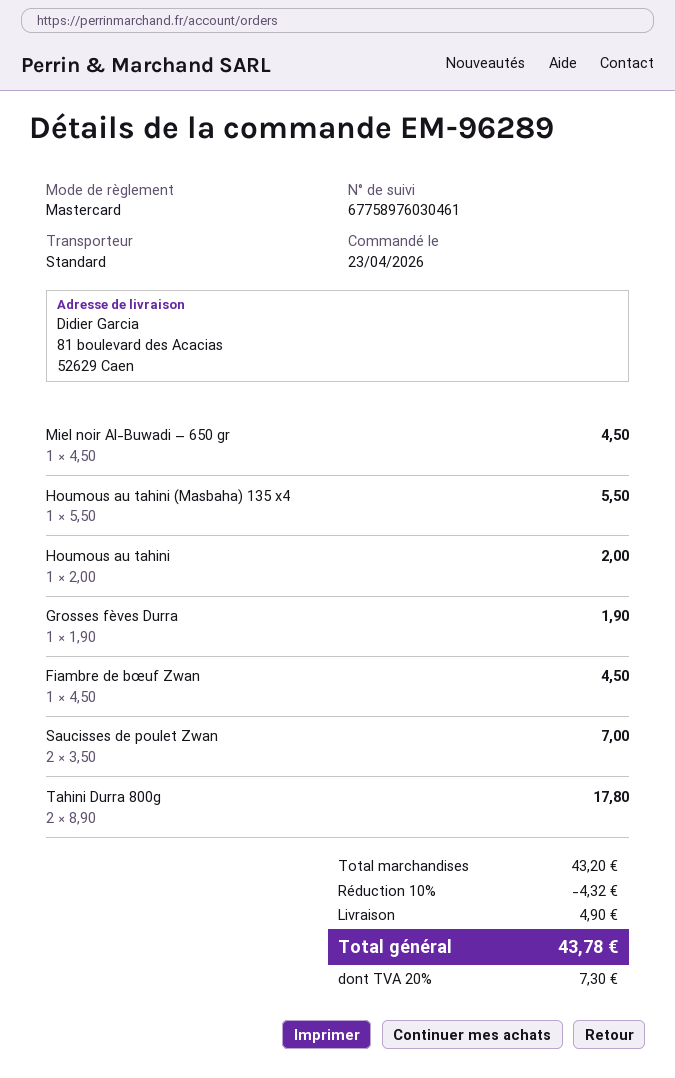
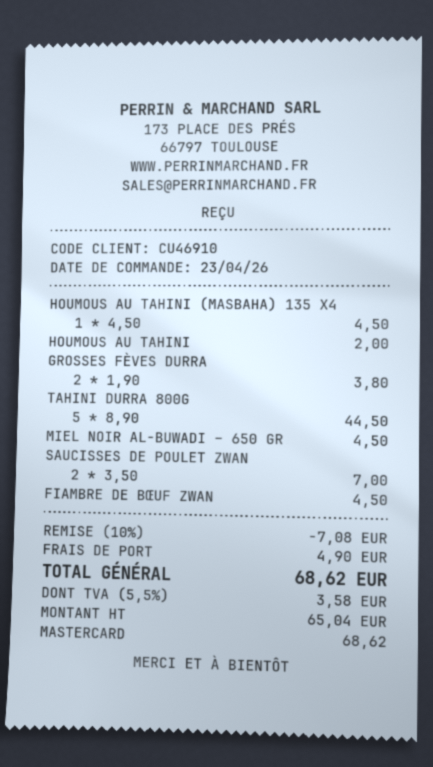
Houmous au tahini (Masbaha) 135 x4: 1 x 5.50 = 5.50 -> 1 x 4.50 = 4.50
Grosses fèves Durra: 1 x 1.90 = 1.90 -> 2 x 1.90 = 3.80
Tahini Durra 800g: 2 x 8.90 = 17.80 -> 5 x 8.90 = 44.50
discount: 10% = 4.32 -> 10% = 7.08
tax: 20% = 7.30 -> 5.5% = 3.58
total: 43.78 -> 68.62

